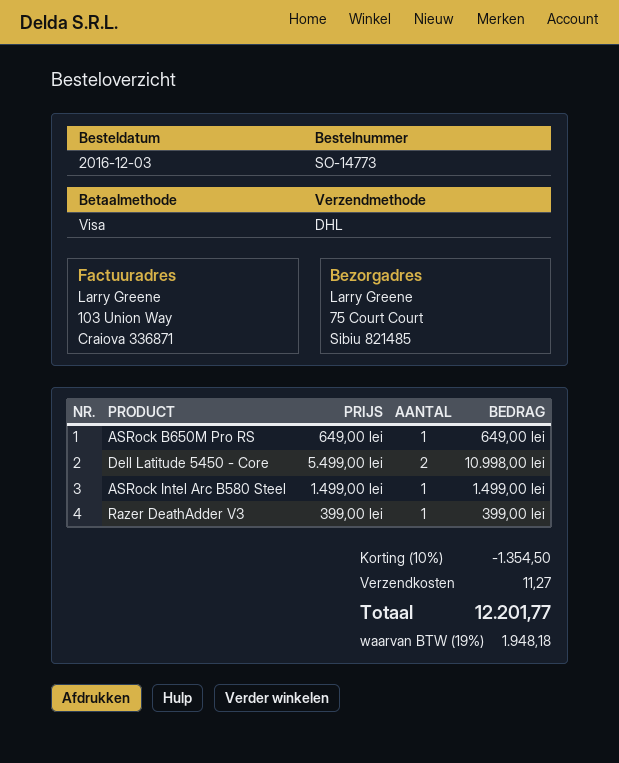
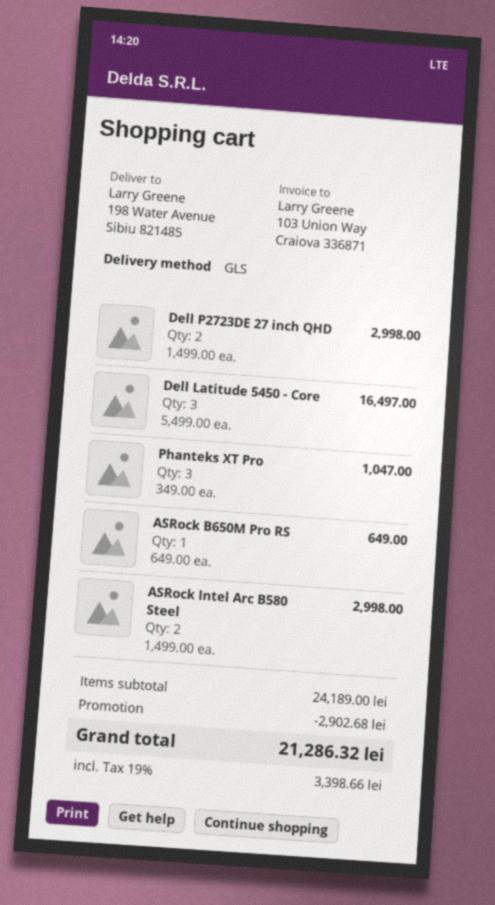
shipping method: DHL -> GLS
ship to: 75 Court Court, Sibiu 821485 -> 198 Water Avenue, Sibiu 821485
Dell Latitude 5450 - Core: 2 x 5499.00 = 10998.00 -> 3 x 5499.00 = 16497.00
ASRock Intel Arc B580 Steel: 1 x 1499.00 = 1499.00 -> 2 x 1499.00 = 2998.00
Razer DeathAdder V3: 1 x 399.00 = 399.00 -> none
Dell P2723DE 27 inch QHD: none -> 2 x 1499.00 = 2998.00
Phanteks XT Pro: none -> 3 x 349.00 = 1047.00
discount: 1354.50 -> 2902.68
shipping: 11.27 -> none
tax: 19% = 1948.18 -> 19% = 3398.66
total: 12201.77 -> 21286.32

